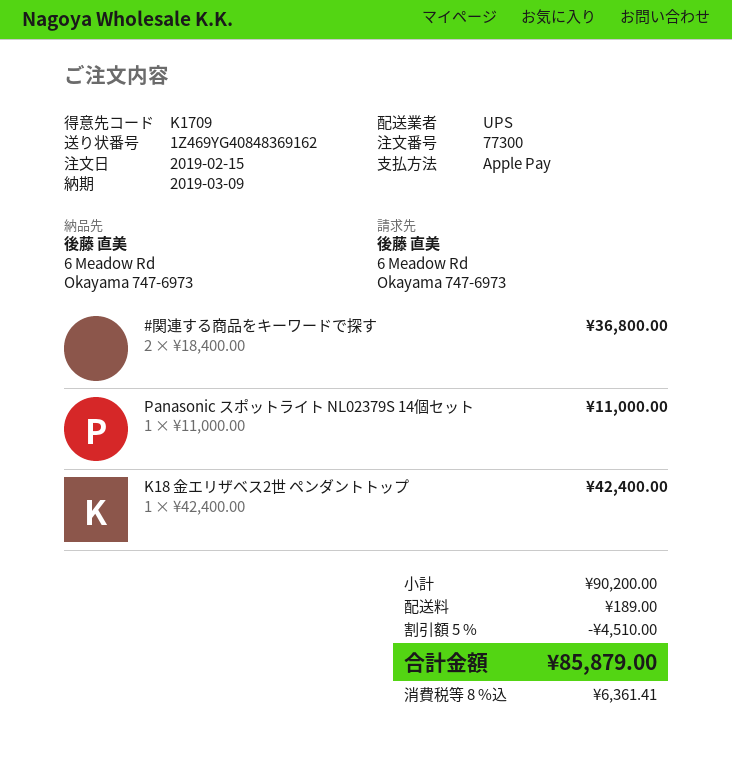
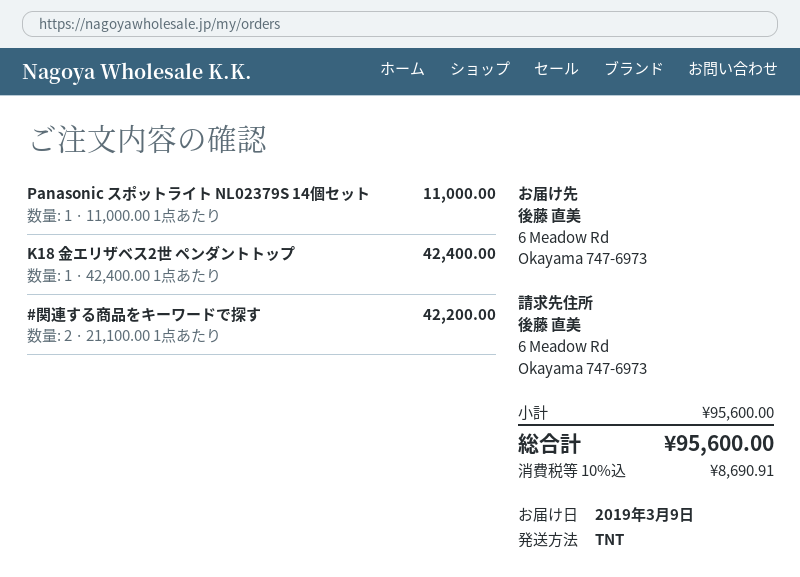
shipping method: UPS -> TNT
#関連する商品をキーワードで探す: 2 x 18400.00 = 36800.00 -> 2 x 21100.00 = 42200.00
subtotal: 90200.00 -> 95600.00
discount: 5% = 4510.00 -> none
shipping: 189.00 -> none
tax: 8% = 6361.41 -> 10% = 8690.91
total: 85879.00 -> 95600.00

